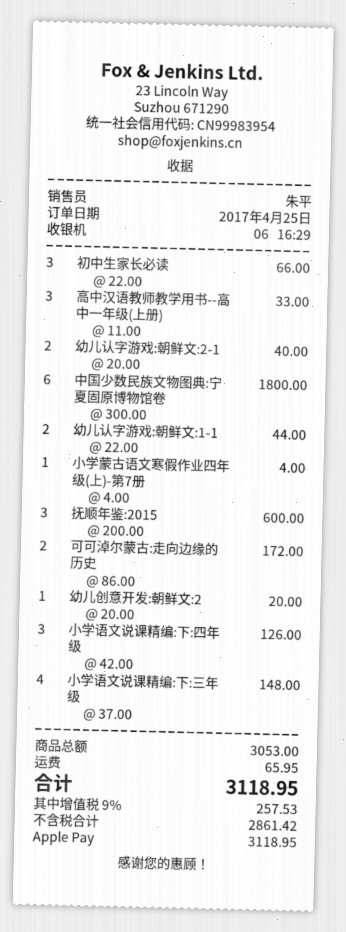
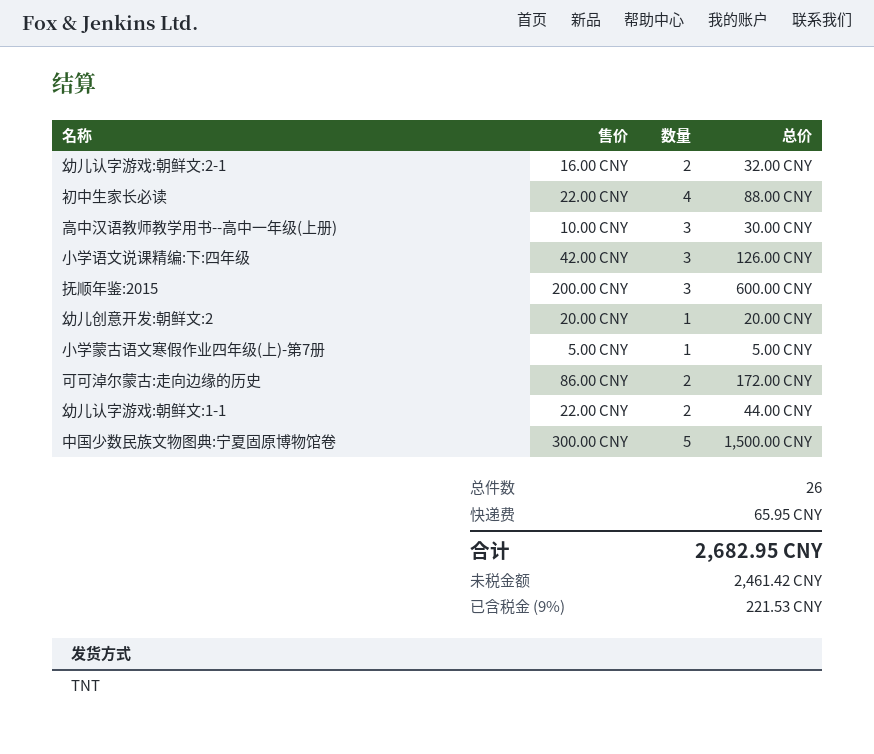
初中生家长必读: 3 x 22.00 = 66.00 -> 4 x 22.00 = 88.00
高中汉语教师教学用书--高中一年级(上册): 3 x 11.00 = 33.00 -> 3 x 10.00 = 30.00
幼儿认字游戏:朝鲜文:2-1: 2 x 20.00 = 40.00 -> 2 x 16.00 = 32.00
中国少数民族文物图典:宁夏固原博物馆卷: 6 x 300.00 = 1800.00 -> 5 x 300.00 = 1500.00
小学蒙古语文寒假作业四年级(上)-第7册: 1 x 4.00 = 4.00 -> 1 x 5.00 = 5.00
小学语文说课精编:下:三年级: 4 x 37.00 = 148.00 -> none
net: 2861.42 -> 2461.42
tax: 9% = 257.53 -> 9% = 221.53
total: 3118.95 -> 2682.95

